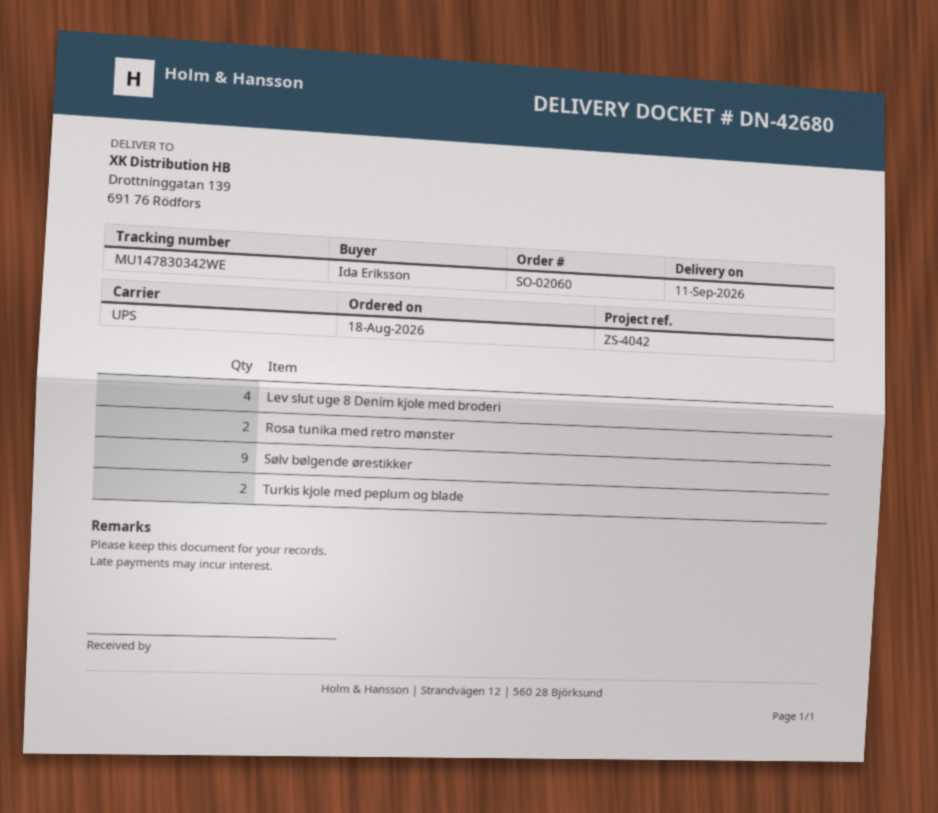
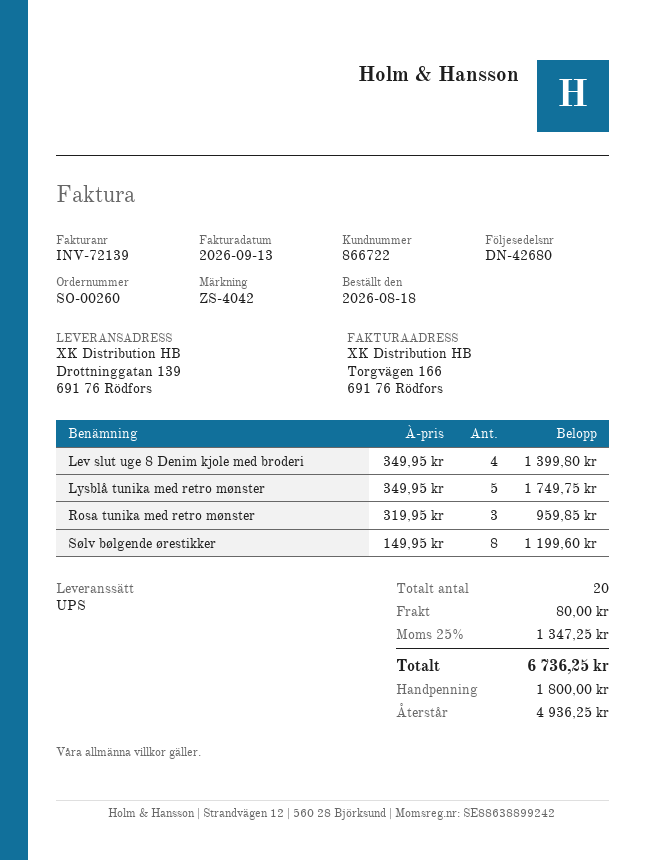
order number: SO-02060 -> SO-00260
Rosa tunika med retro mønster: 2 -> 3
Sølv bølgende ørestikker: 9 -> 8
Turkis kjole med peplum og blade: 2 -> none
Lysblå tunika med retro mønster: none -> 5

